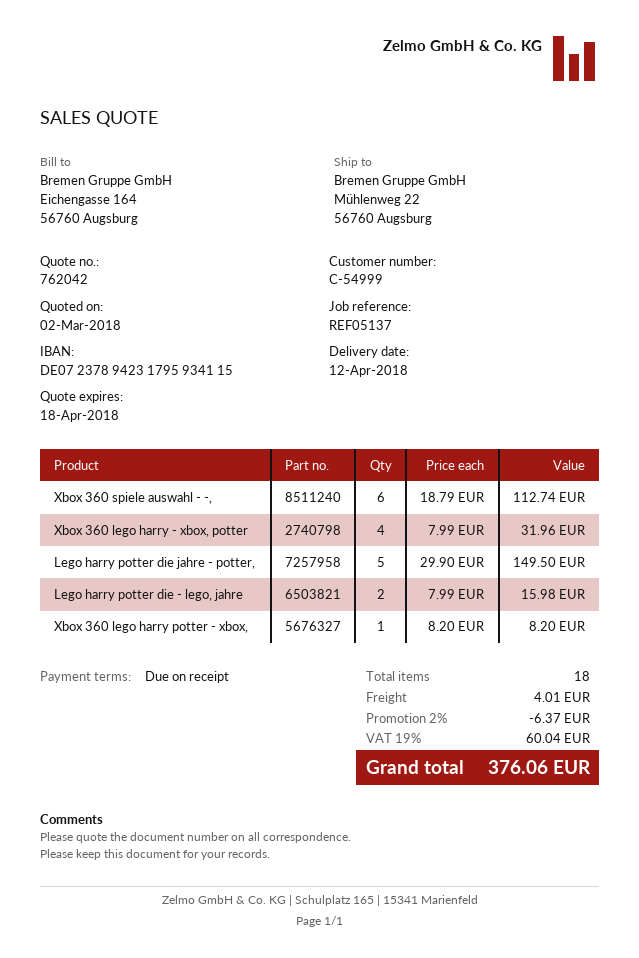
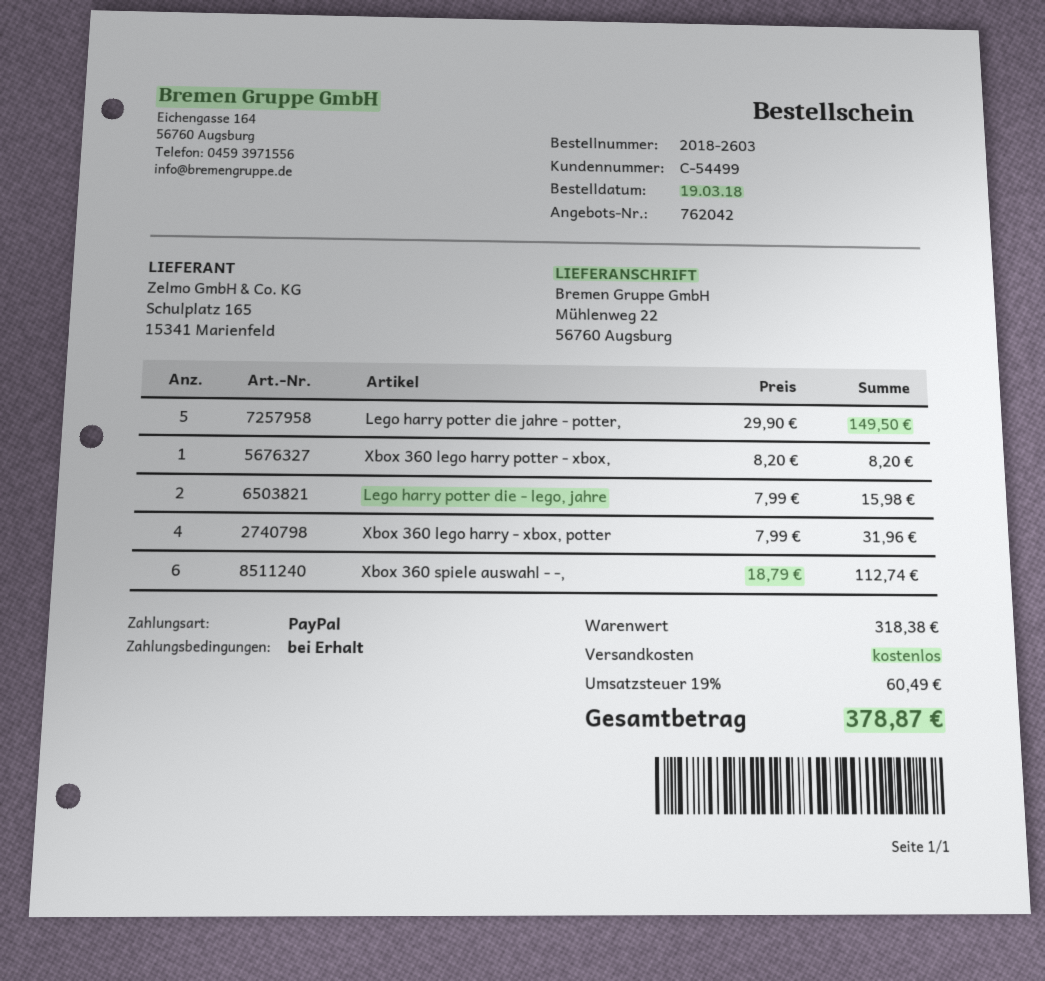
customer number: C-54999 -> C-54499
discount: 2% = 6.37 -> none
shipping: 4.01 -> 0.00
tax: 19% = 60.04 -> 19% = 60.49
total: 376.06 -> 378.87

